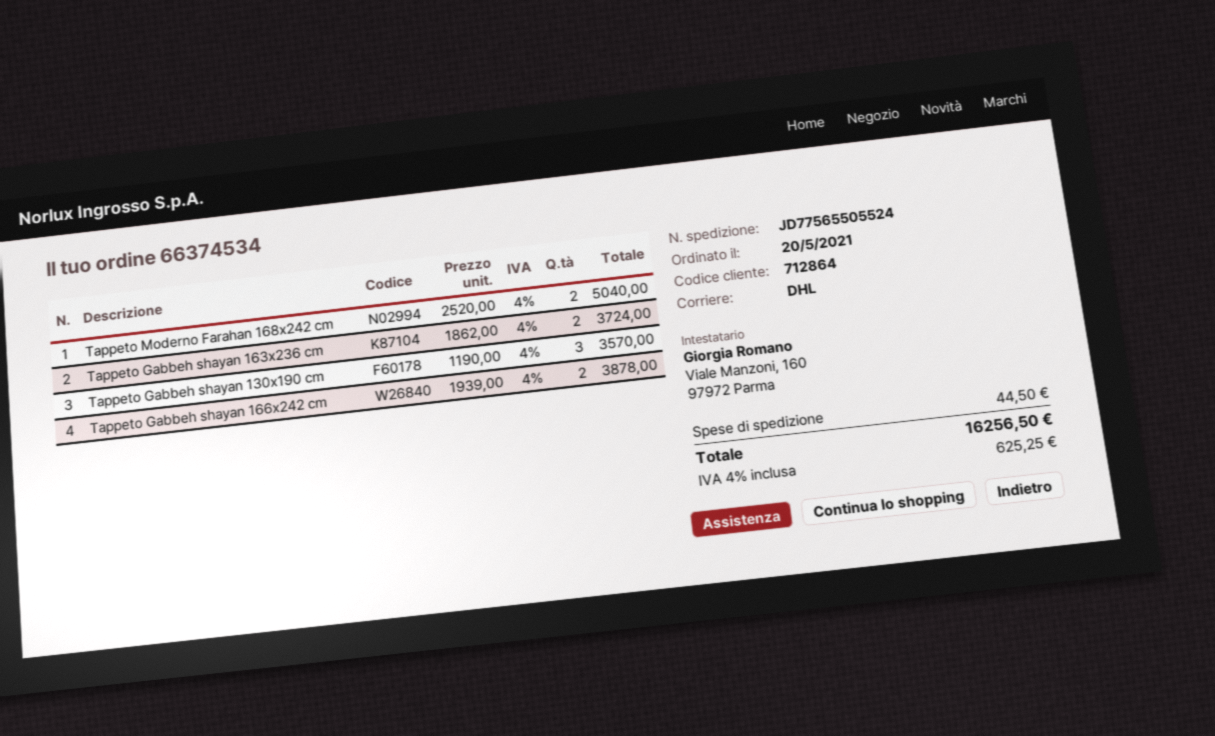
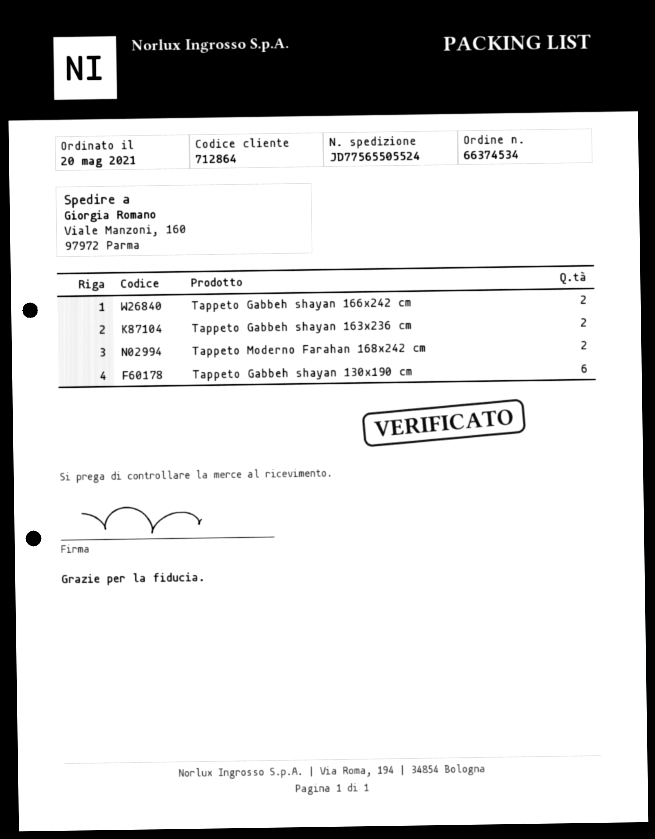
Tappeto Gabbeh shayan 130x190 cm: 3 -> 6

